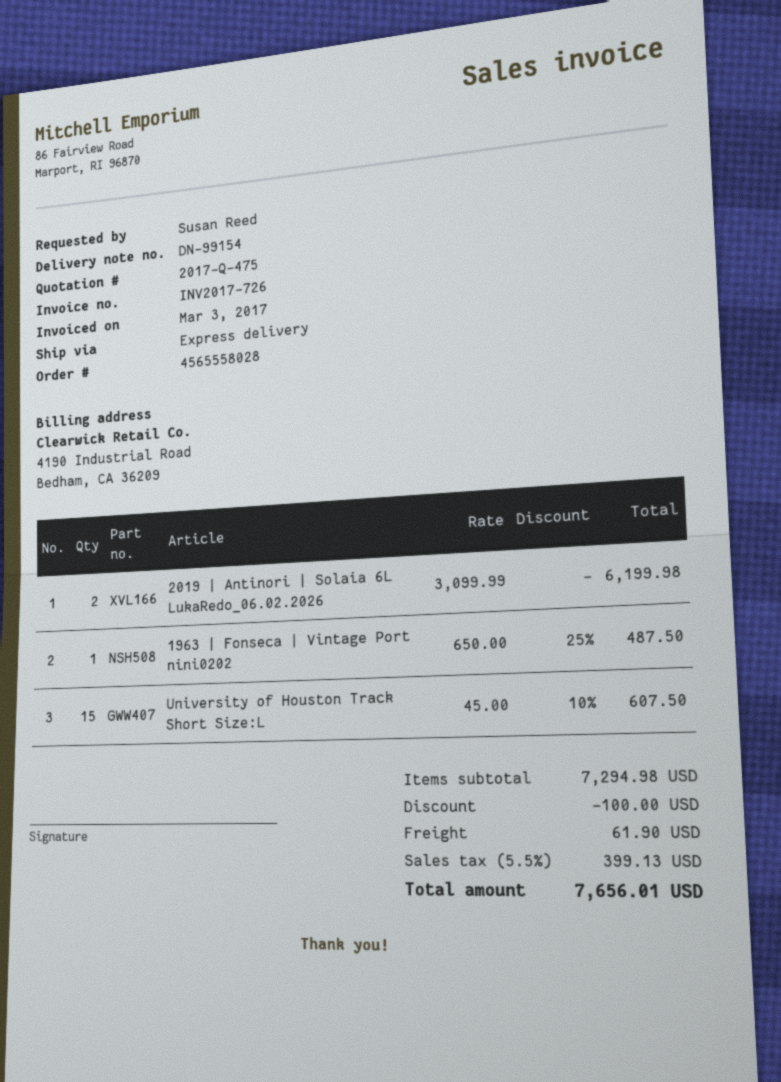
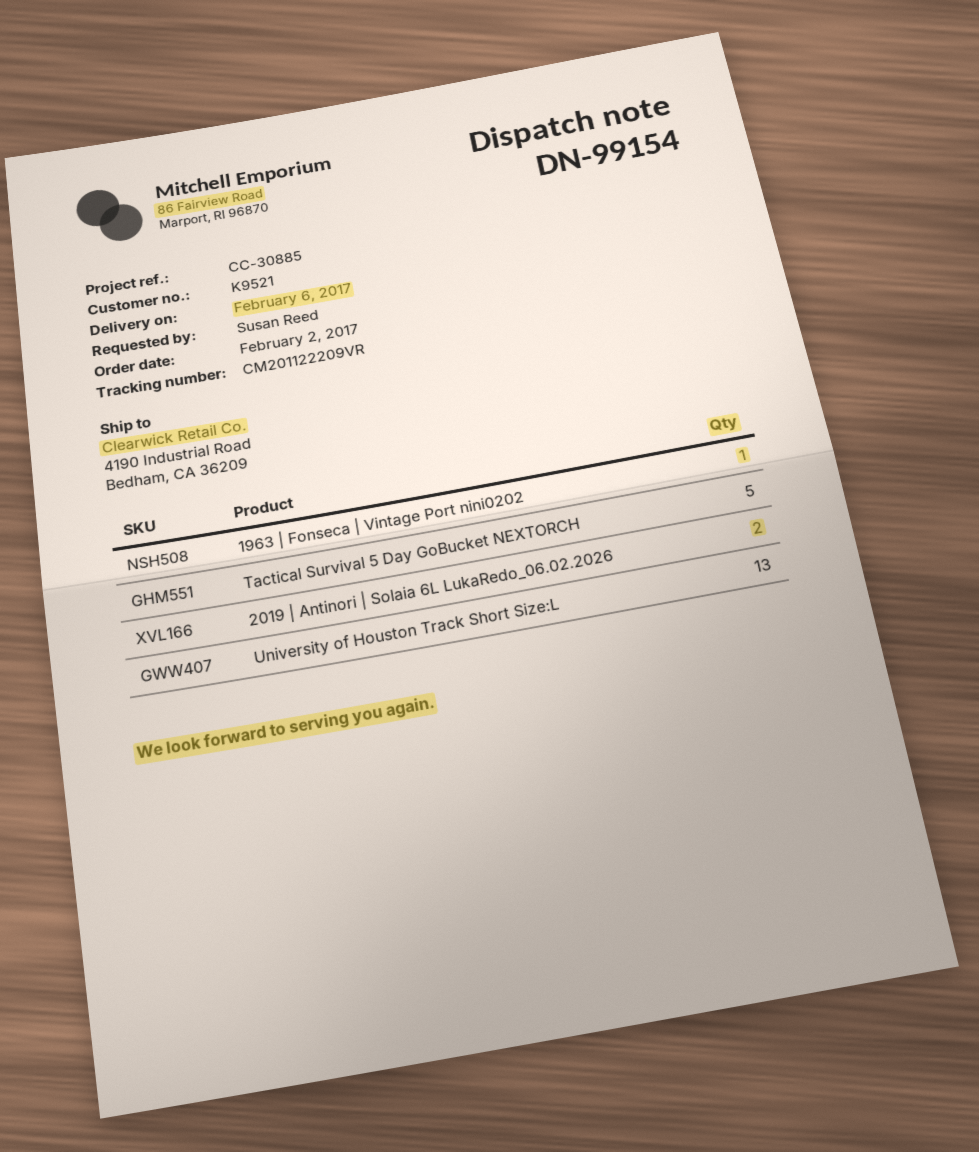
University of Houston Track Short Size:L: 15 -> 13
Tactical Survival 5 Day GoBucket NEXTORCH: none -> 5

